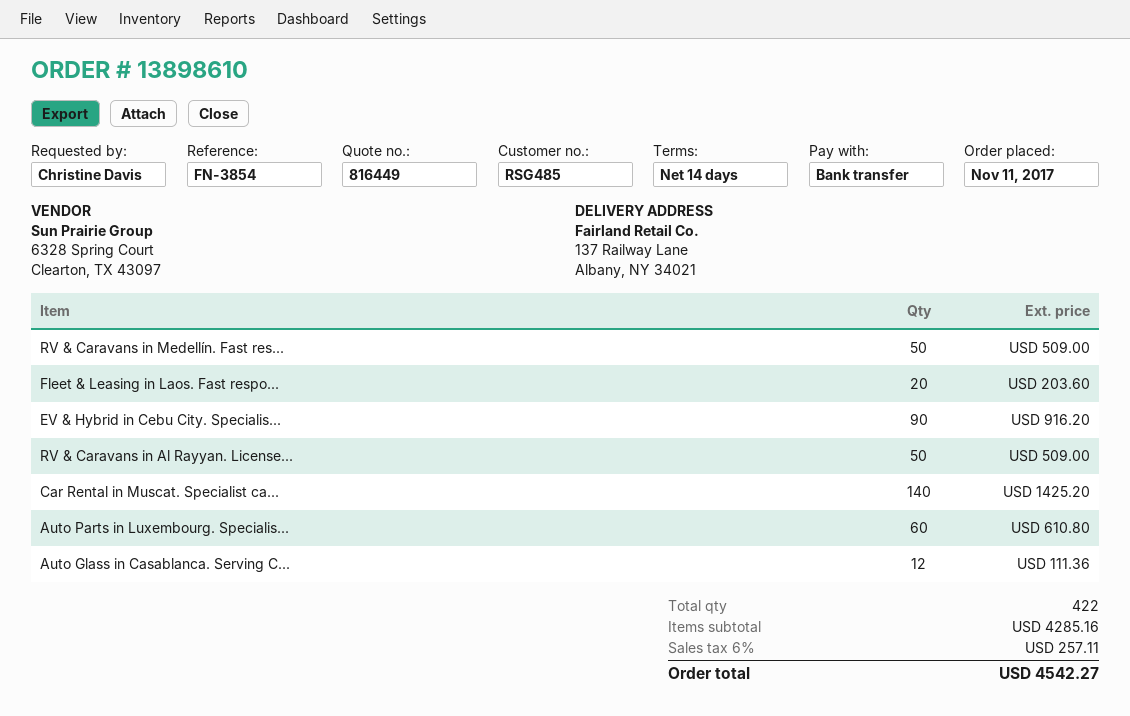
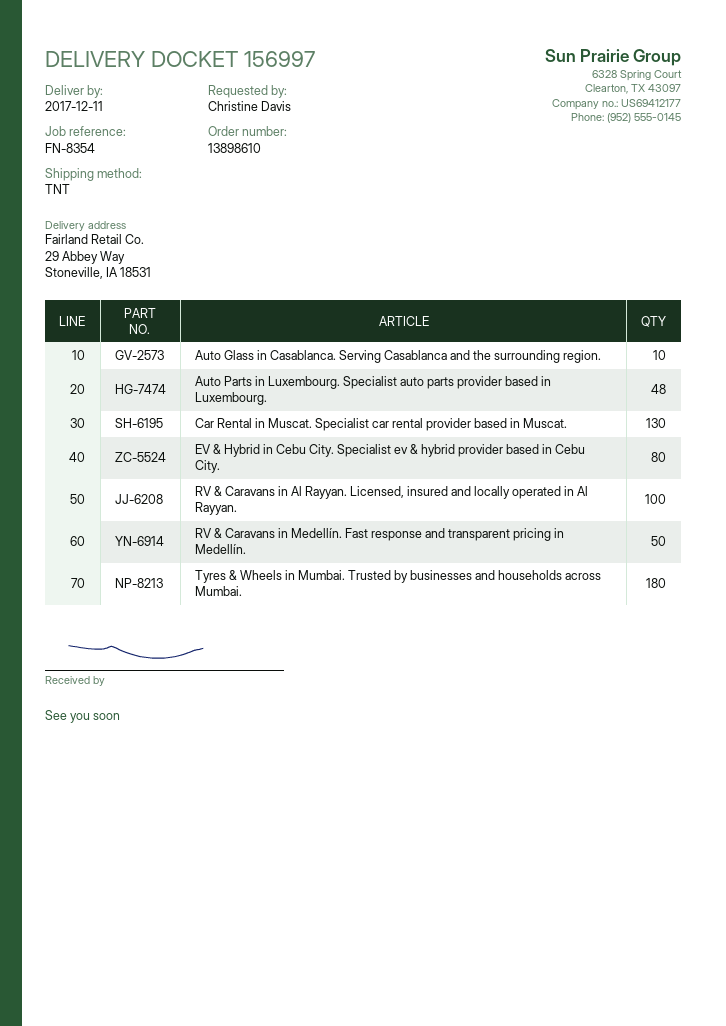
reference: FN-3854 -> FN-8354
ship to: 137 Railway Lane, Albany, NY 34021 -> 29 Abbey Way, Stoneville, IA 18531
Fleet & Leasing in Laos. Fast respo...: 20 -> none
EV & Hybrid in Cebu City. Specialis...: 90 -> 80
RV & Caravans in Al Rayyan. License...: 50 -> 100
Car Rental in Muscat. Specialist ca...: 140 -> 130
Auto Parts in Luxembourg. Specialis...: 60 -> 48
Auto Glass in Casablanca. Serving C...: 12 -> 10
Tyres & Wheels in Mumbai. Trusted by businesses and households across Mumbai.: none -> 180

